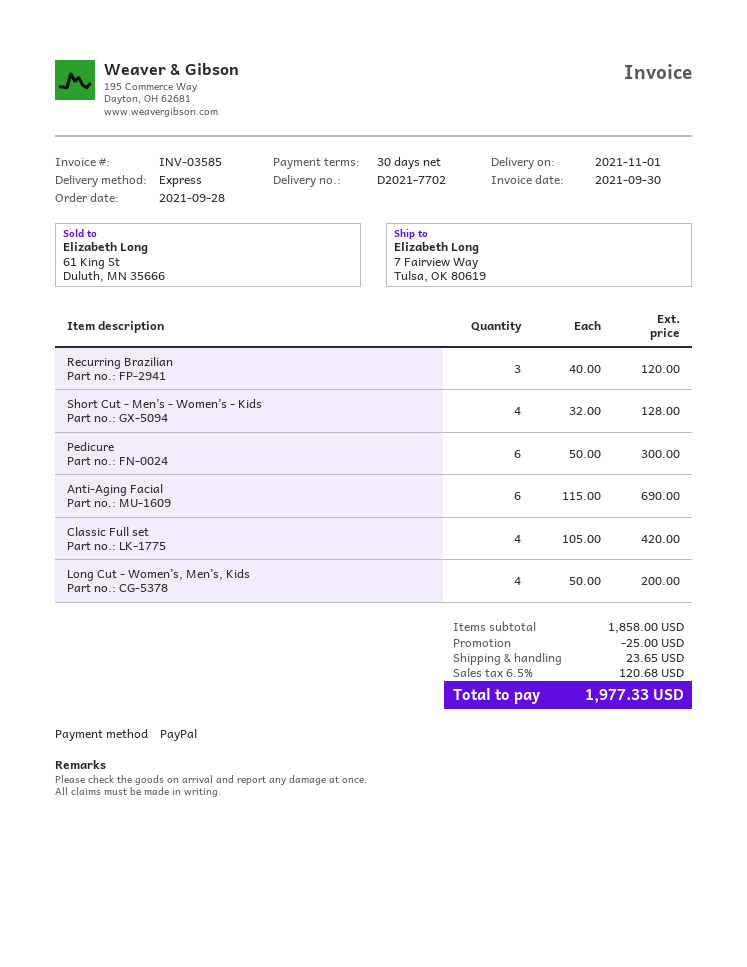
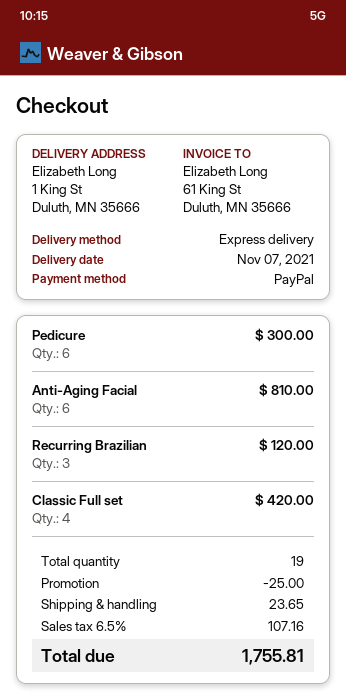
delivery date: 2021-11-01 -> 2021-11-07
ship to: 7 Fairview Way, Tulsa, OK 80619 -> 1 King St, Duluth, MN 35666
Short Cut - Men’s - Women’s - Kids: 4 for 128.00 -> none
Anti-Aging Facial: 6 for 690.00 -> 6 for 810.00
Long Cut - Women’s, Men’s, Kids: 4 for 200.00 -> none
tax: 6.5% = 120.68 -> 6.5% = 107.16
total: 1977.33 -> 1755.81

